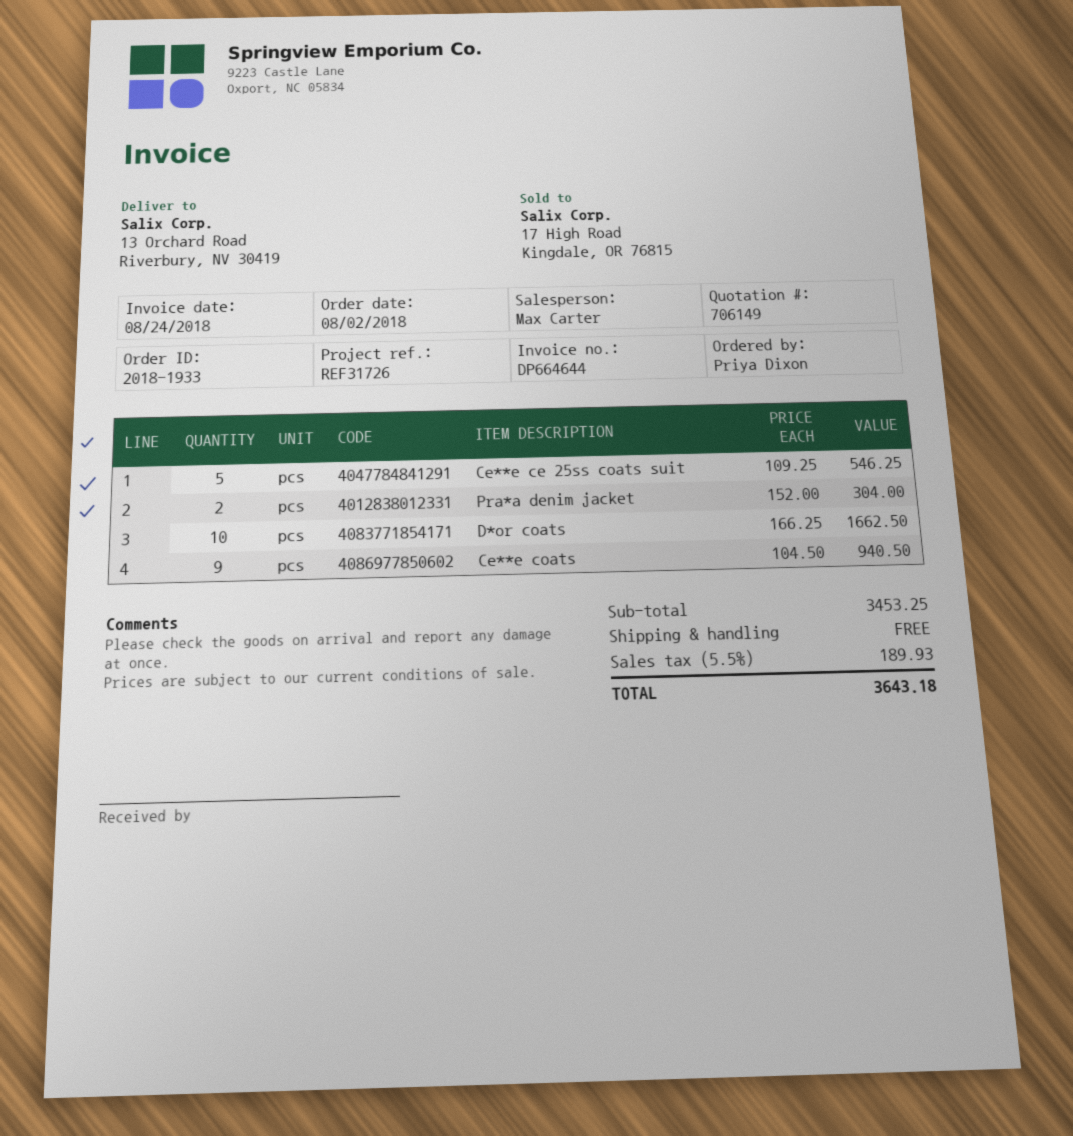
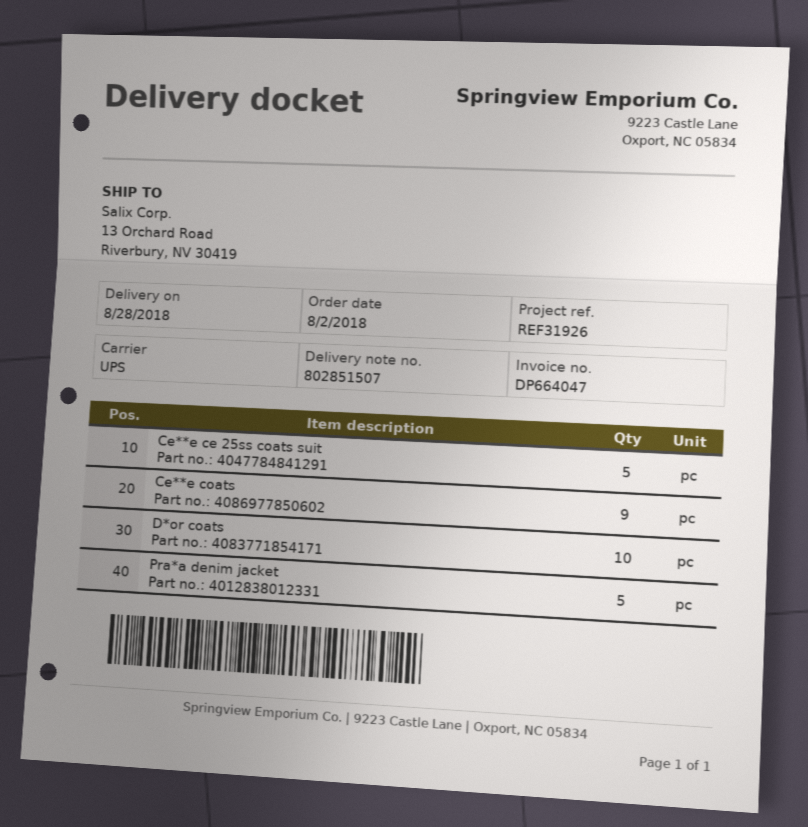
invoice number: DP664644 -> DP664047
reference: REF31726 -> REF31926
Pra*a denim jacket: 2 -> 5

